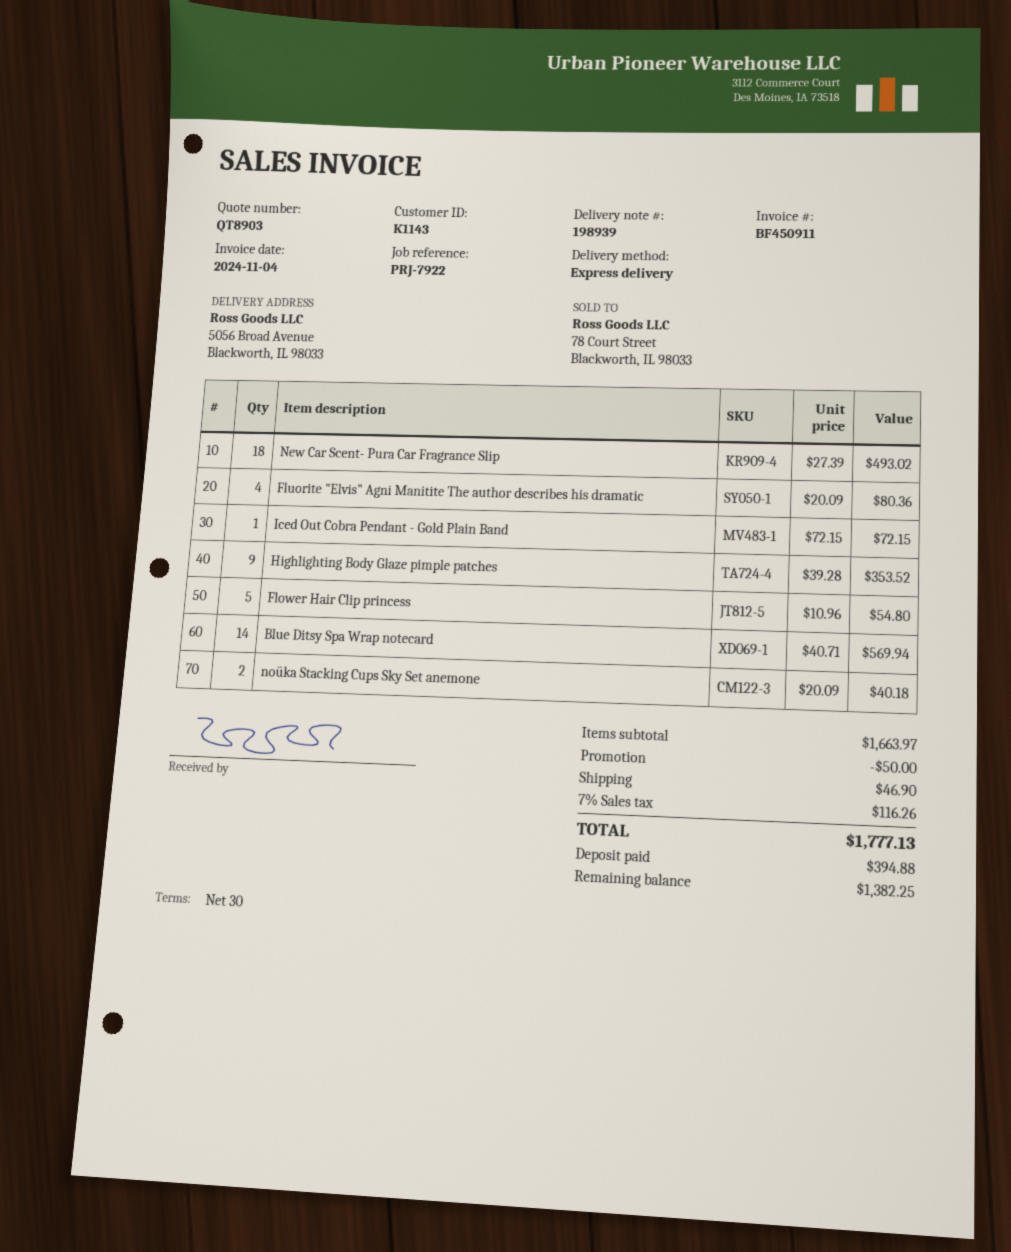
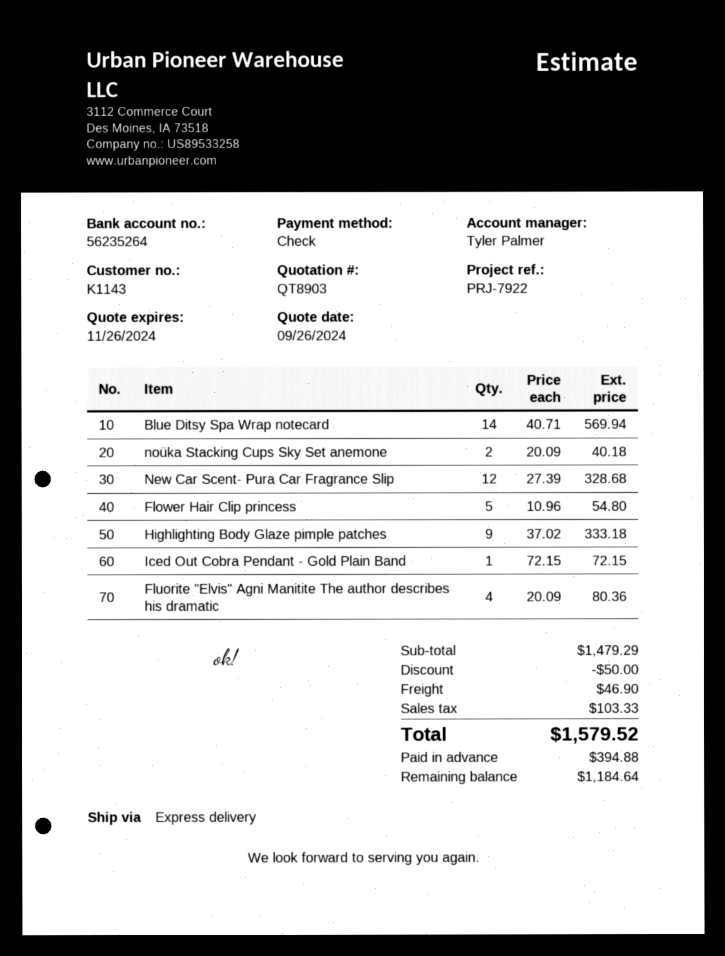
New Car Scent- Pura Car Fragrance Slip: 18 x 27.39 = 493.02 -> 12 x 27.39 = 328.68
Highlighting Body Glaze pimple patches: 9 x 39.28 = 353.52 -> 9 x 37.02 = 333.18
subtotal: 1663.97 -> 1479.29
tax: 116.26 -> 103.33
total: 1777.13 -> 1579.52
balance: 1382.25 -> 1184.64

